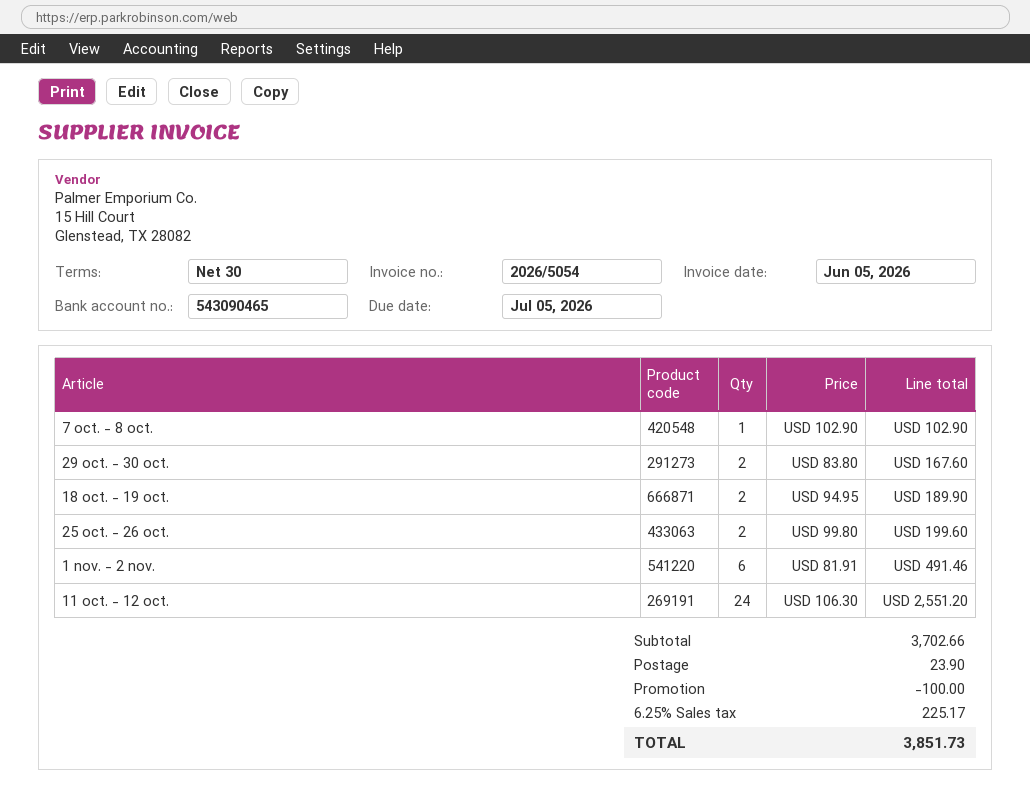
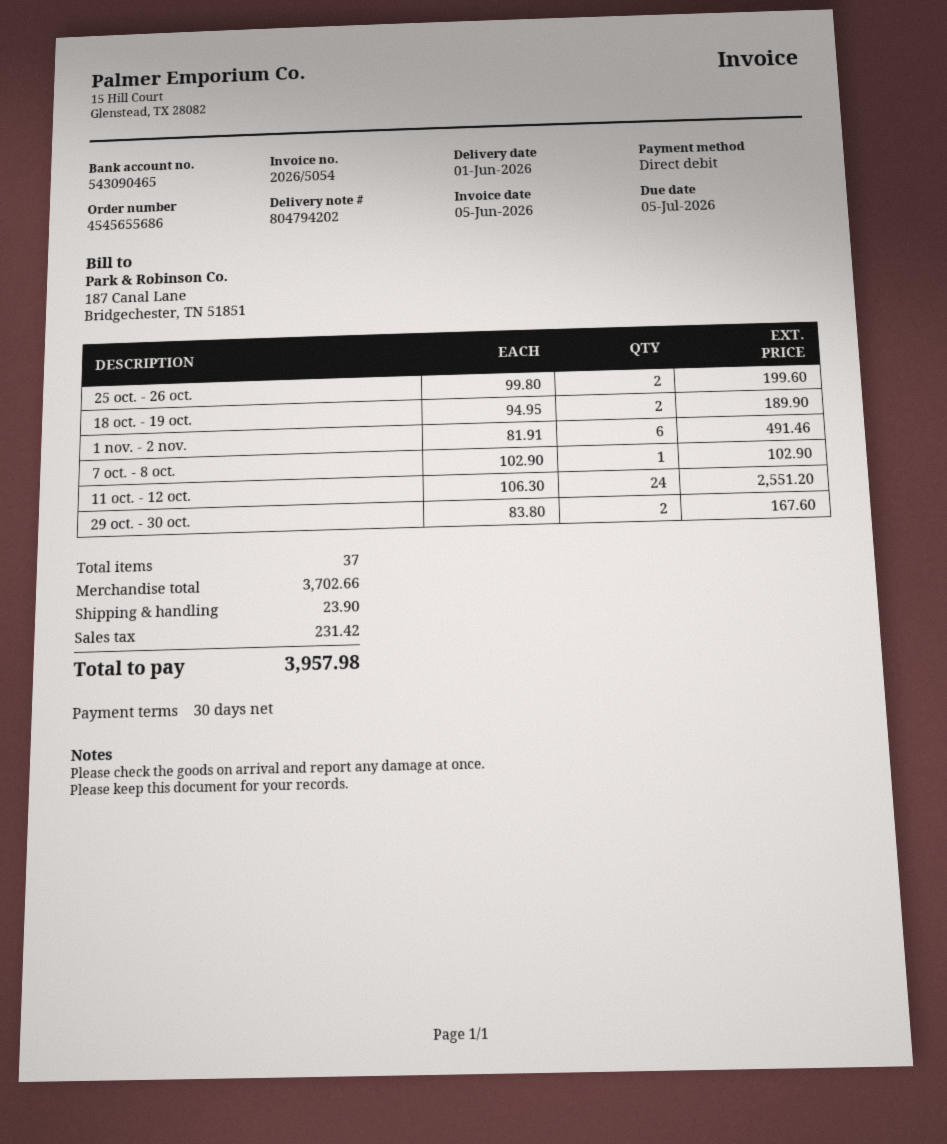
discount: 100.00 -> none
tax: 225.17 -> 231.42
total: 3851.73 -> 3957.98

